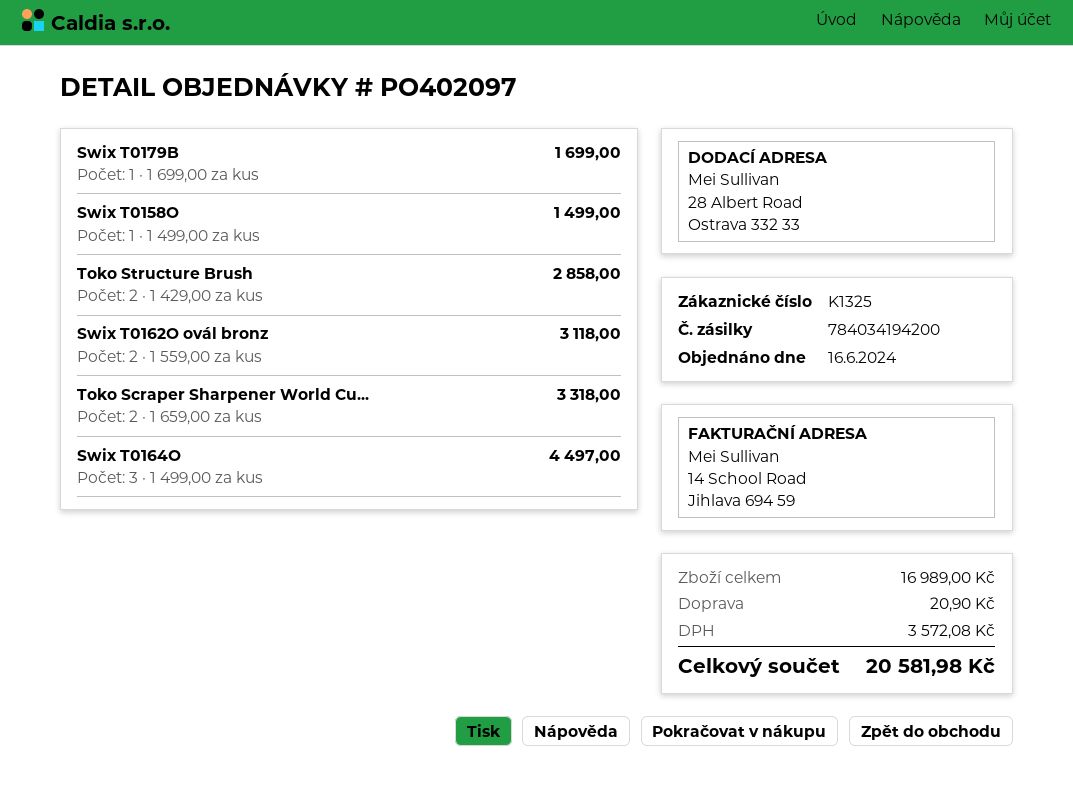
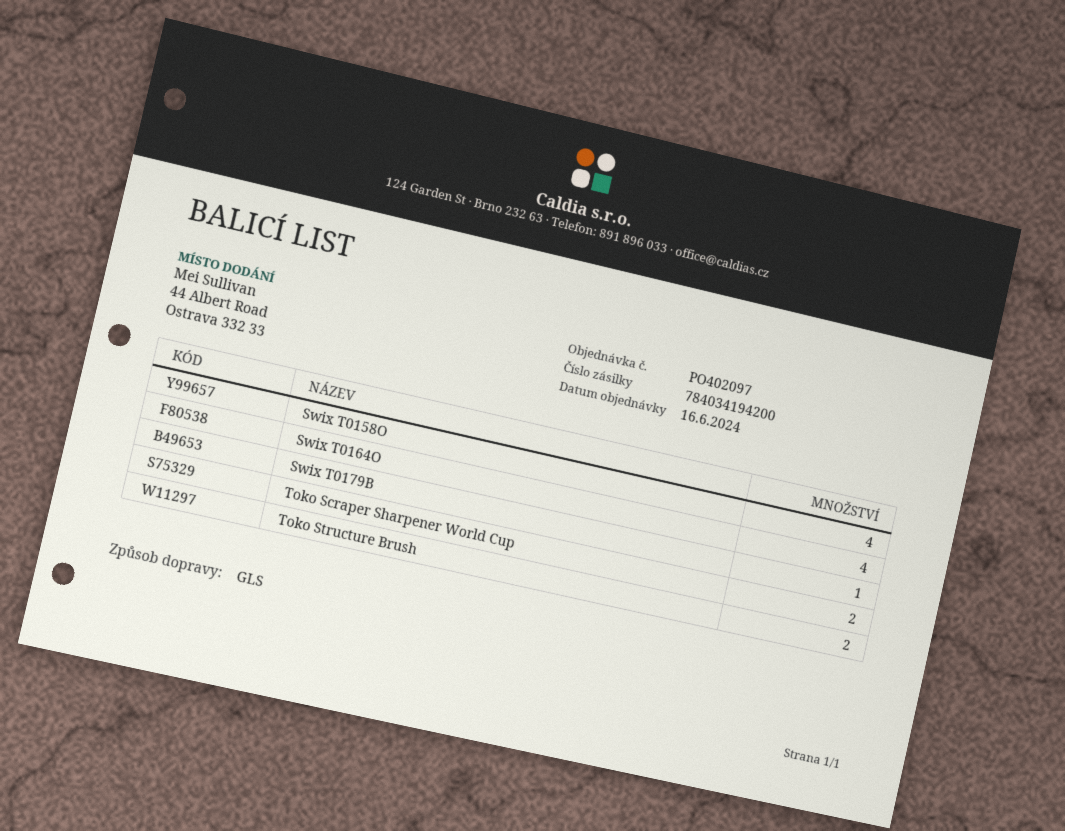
ship to: 28 Albert Road, Ostrava 332 33 -> 44 Albert Road, Ostrava 332 33
Swix T0158O: 1 -> 4
Swix T0162O ovál bronz: 2 -> none
Swix T0164O: 3 -> 4

